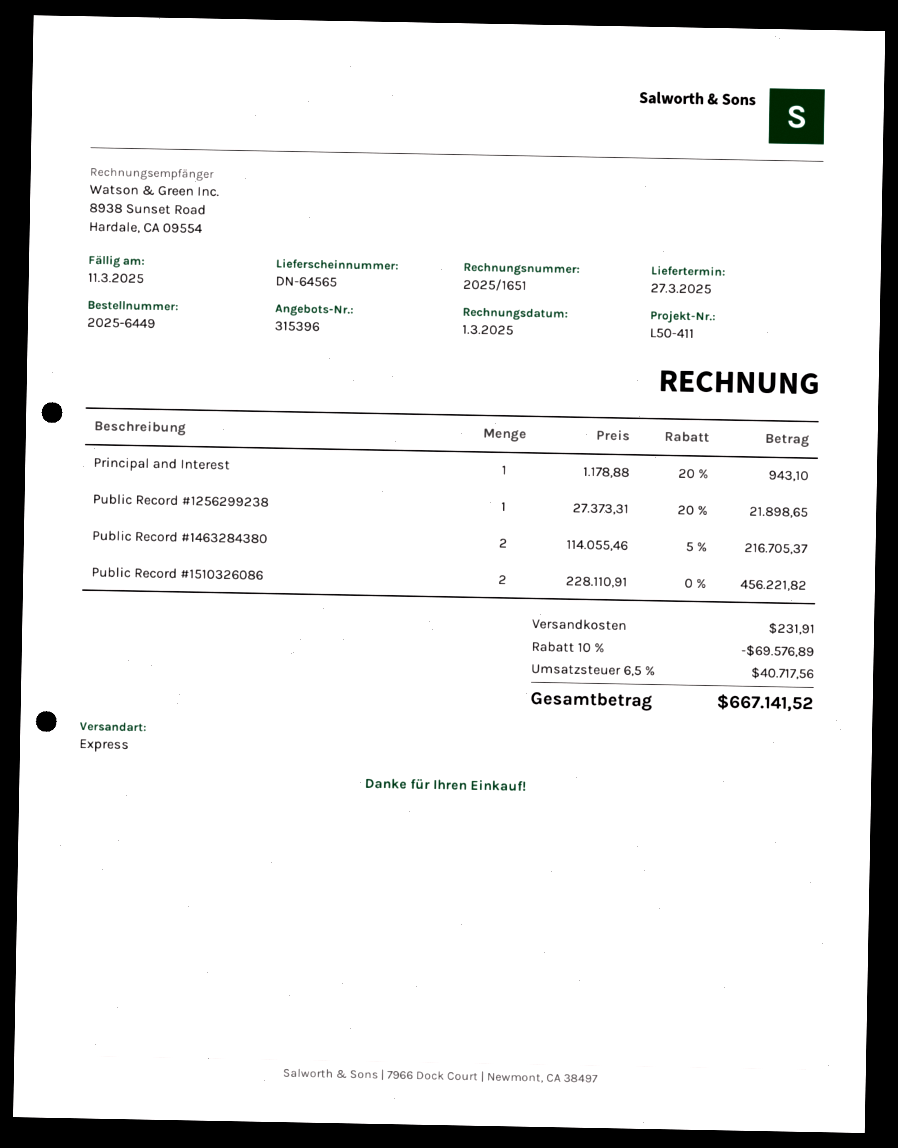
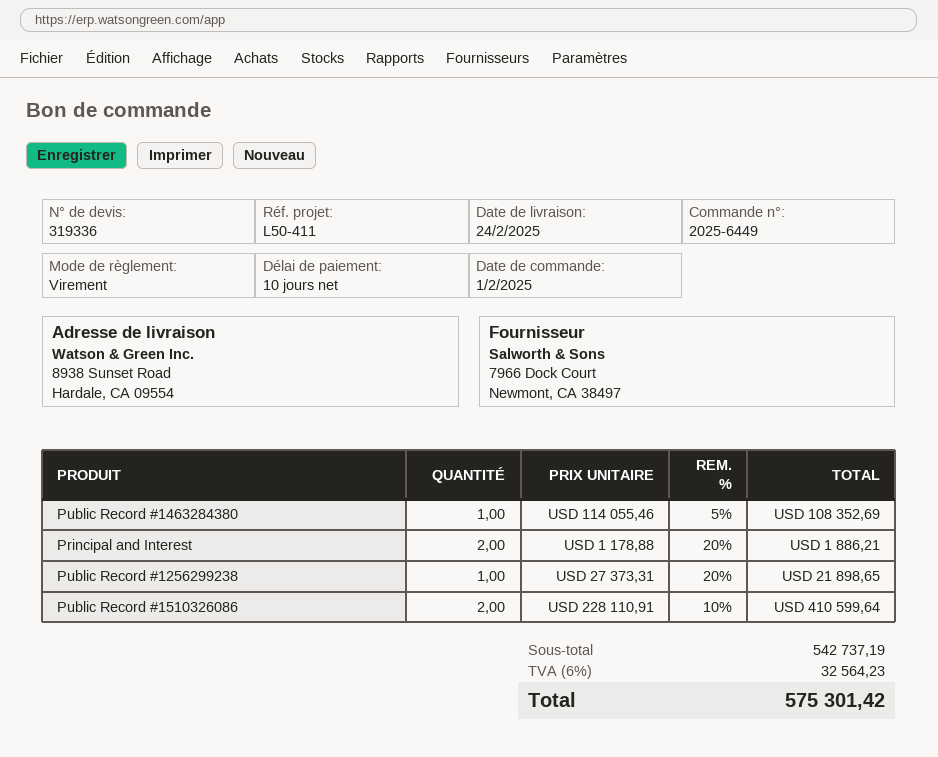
quote number: 315396 -> 319336
delivery date: 2025-03-27 -> 2025-02-24
Principal and Interest: 1 x 1178.88 - 20% = 943.10 -> 2 x 1178.88 - 20% = 1886.21
Public Record #1463284380: 2 x 114055.46 - 5% = 216705.37 -> 1 x 114055.46 - 5% = 108352.69
Public Record #1510326086: 2 x 228110.91 = 456221.82 -> 2 x 228110.91 - 10% = 410599.64
discount: 10% = 69576.89 -> none
shipping: 231.91 -> none
tax: 6.5% = 40717.56 -> 6% = 32564.23
total: 667141.52 -> 575301.42

